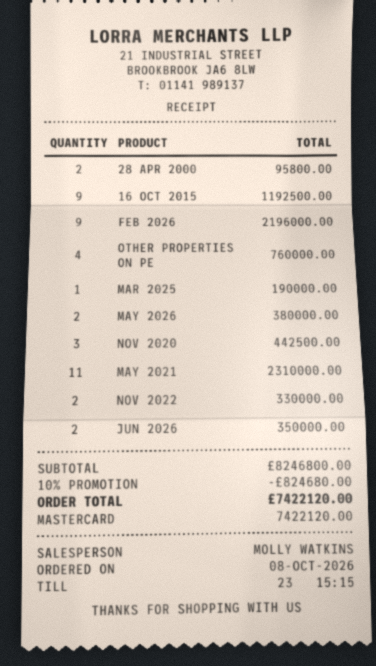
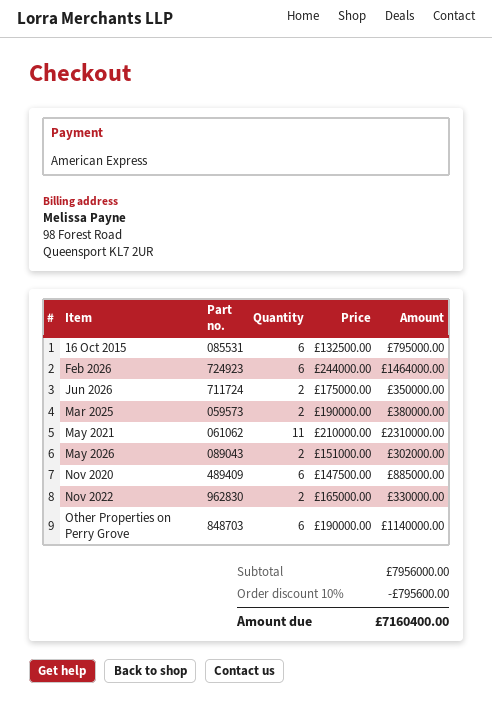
payment method: Mastercard -> American Express
28 APR 2000: 2 for 95800.00 -> none
16 OCT 2015: 9 for 1192500.00 -> 6 for 795000.00
FEB 2026: 9 for 2196000.00 -> 6 for 1464000.00
OTHER PROPERTIES ON PE: 4 for 760000.00 -> 6 for 1140000.00
MAR 2025: 1 for 190000.00 -> 2 for 380000.00
MAY 2026: 2 for 380000.00 -> 2 for 302000.00
NOV 2020: 3 for 442500.00 -> 6 for 885000.00
subtotal: 8246800.00 -> 7956000.00
discount: 10% = 824680.00 -> 10% = 795600.00
total: 7422120.00 -> 7160400.00

